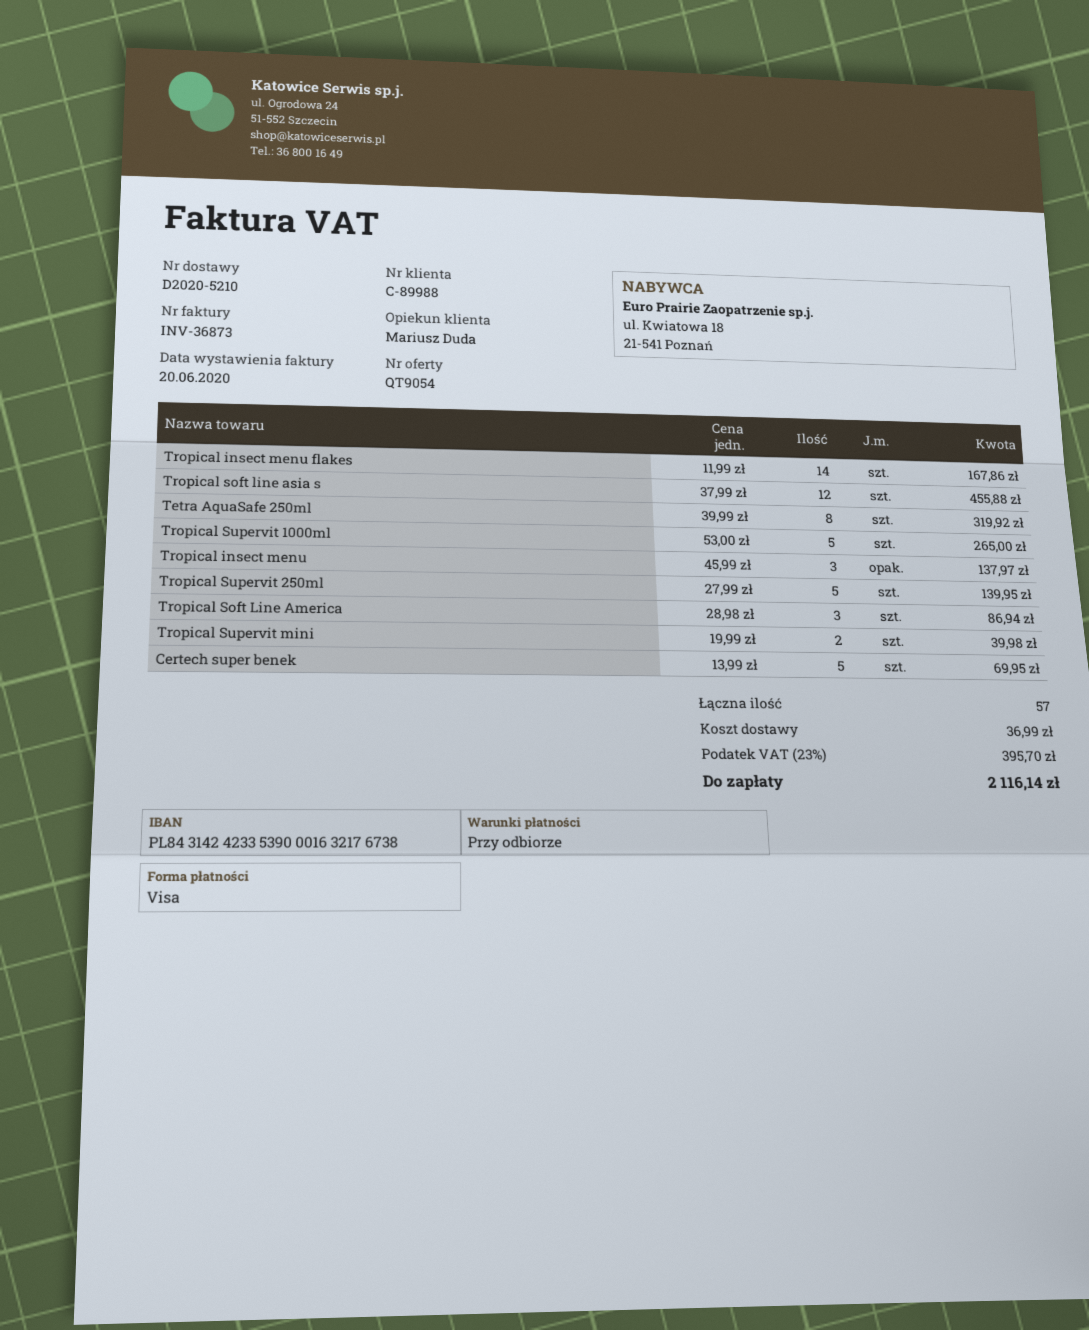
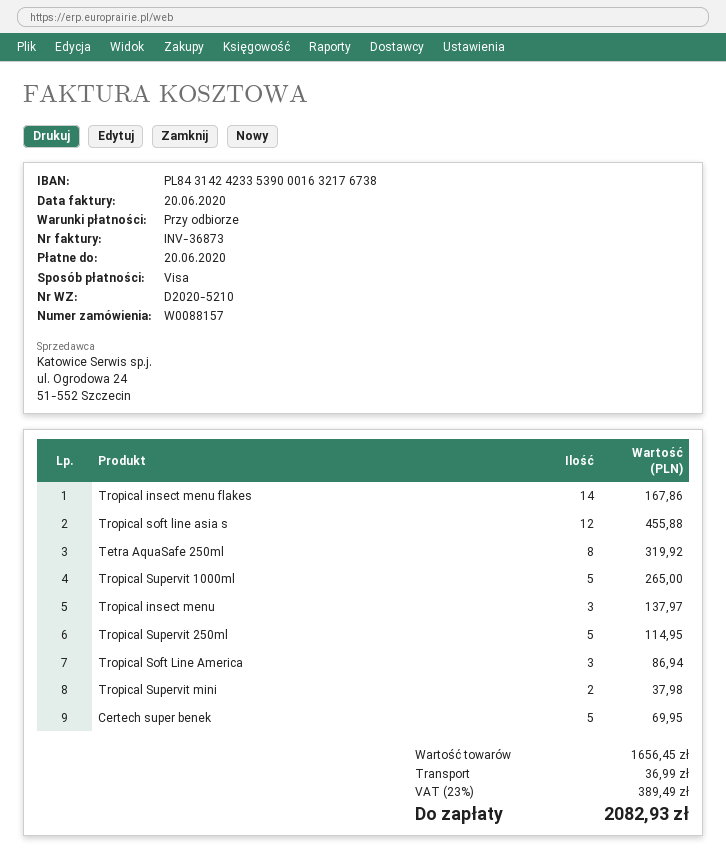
Tropical Supervit 250ml: 5 for 139.95 -> 5 for 114.95
Tropical Supervit mini: 2 for 39.98 -> 2 for 37.98
tax: 23% = 395.70 -> 23% = 389.49
total: 2116.14 -> 2082.93

